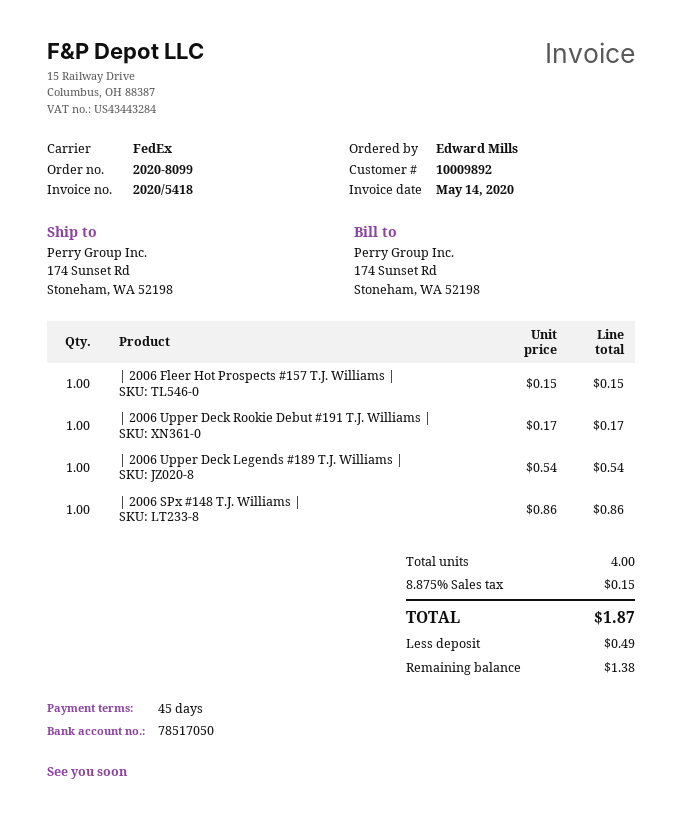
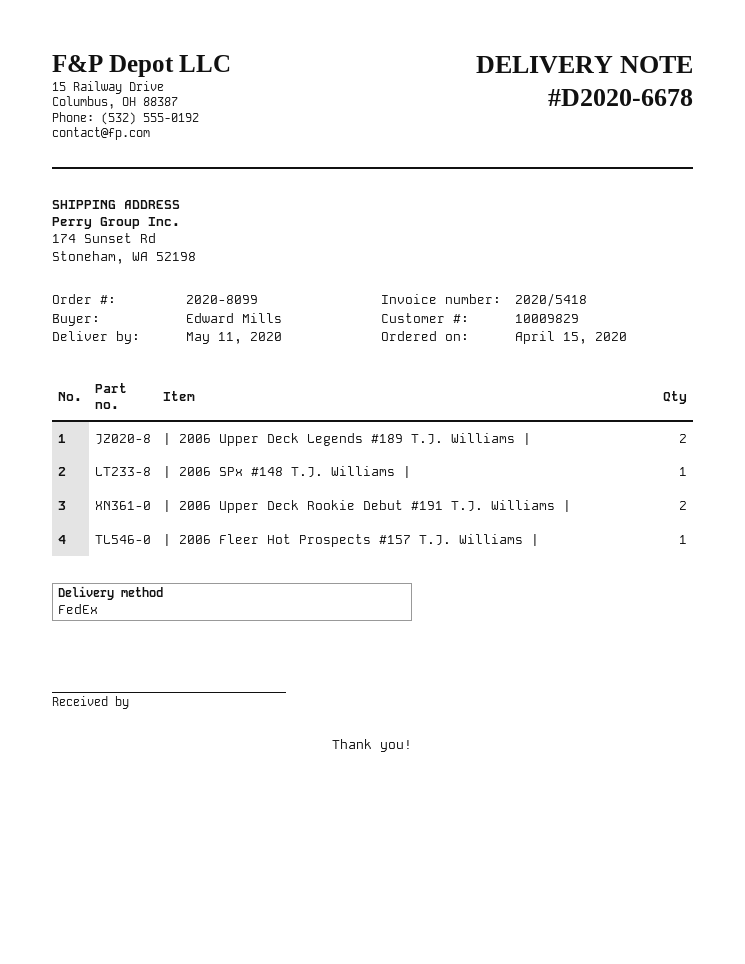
customer number: 10009892 -> 10009829
| 2006 Upper Deck Rookie Debut #191 T.J. Williams |: 1 -> 2
| 2006 Upper Deck Legends #189 T.J. Williams |: 1 -> 2

